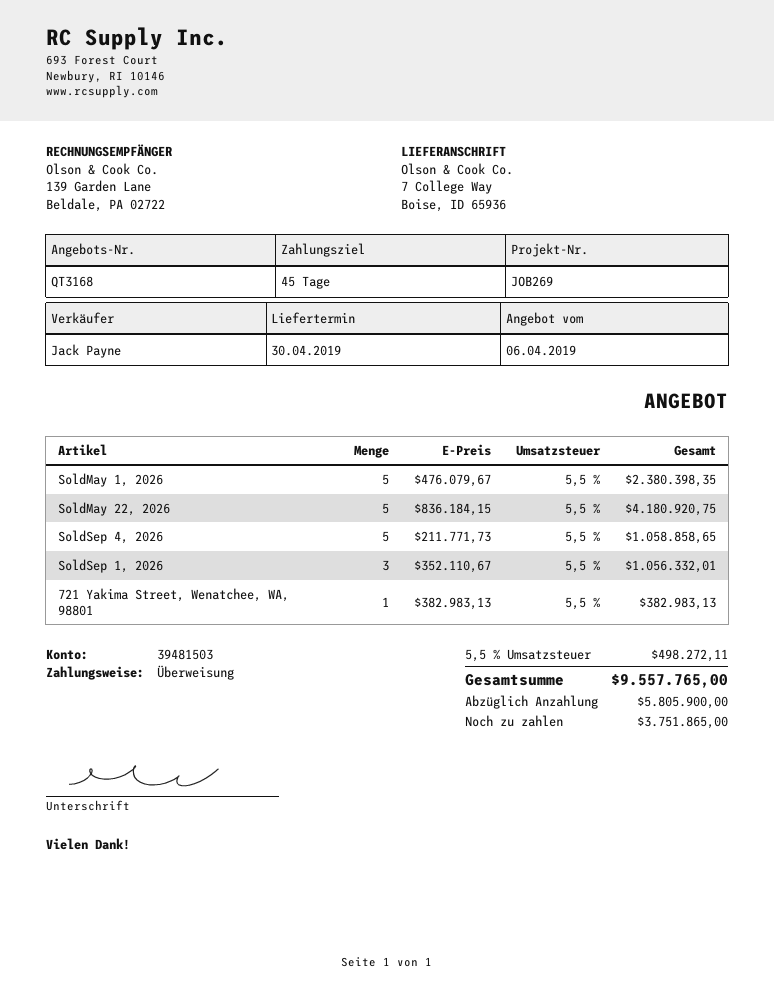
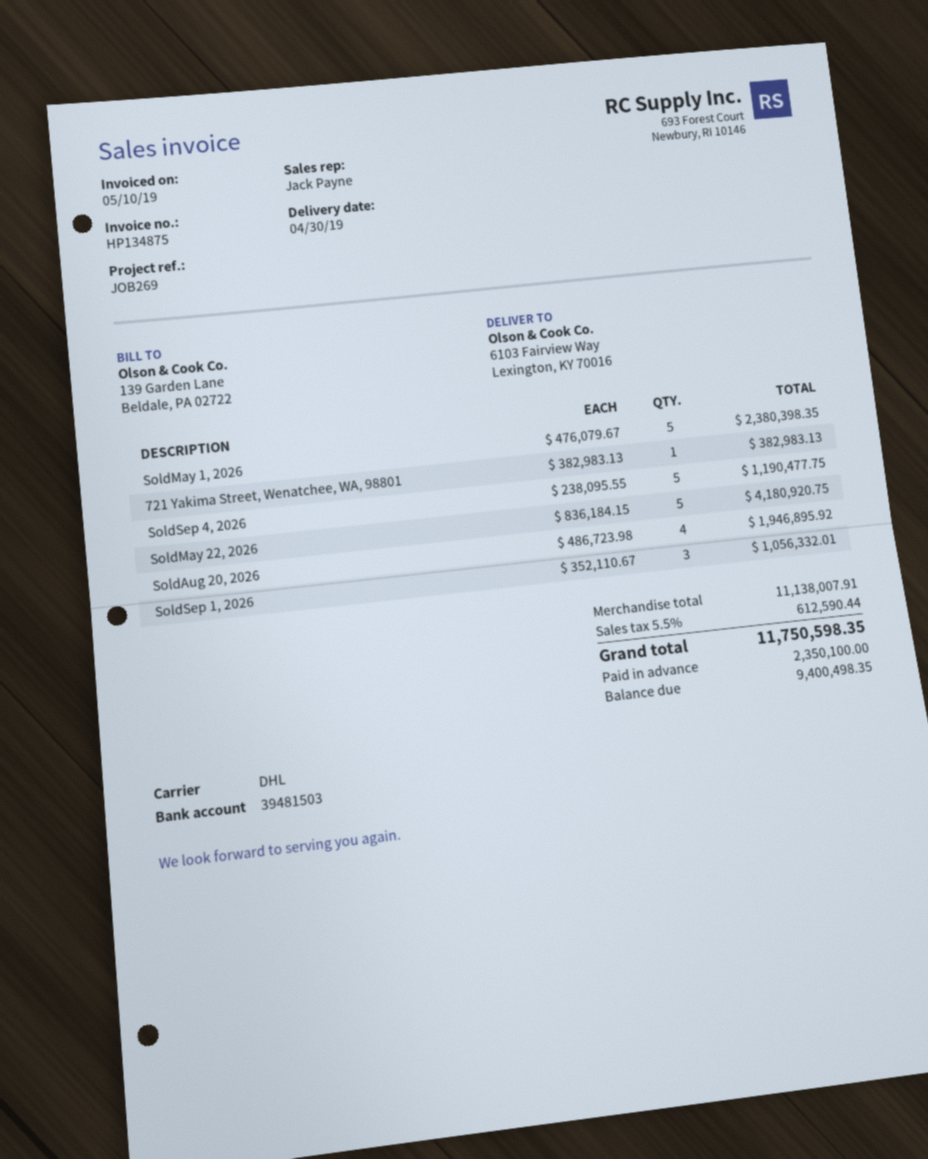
ship to: 7 College Way, Boise, ID 65936 -> 6103 Fairview Way, Lexington, KY 70016
SoldSep 4, 2026: 5 x 211771.73 = 1058858.65 -> 5 x 238095.55 = 1190477.75
SoldAug 20, 2026: none -> 4 x 486723.98 = 1946895.92
tax: 5.5% = 498272.11 -> 5.5% = 612590.44
total: 9557765.00 -> 11750598.35
deposit: 5805900.00 -> 2350100.00
balance: 3751865.00 -> 9400498.35

